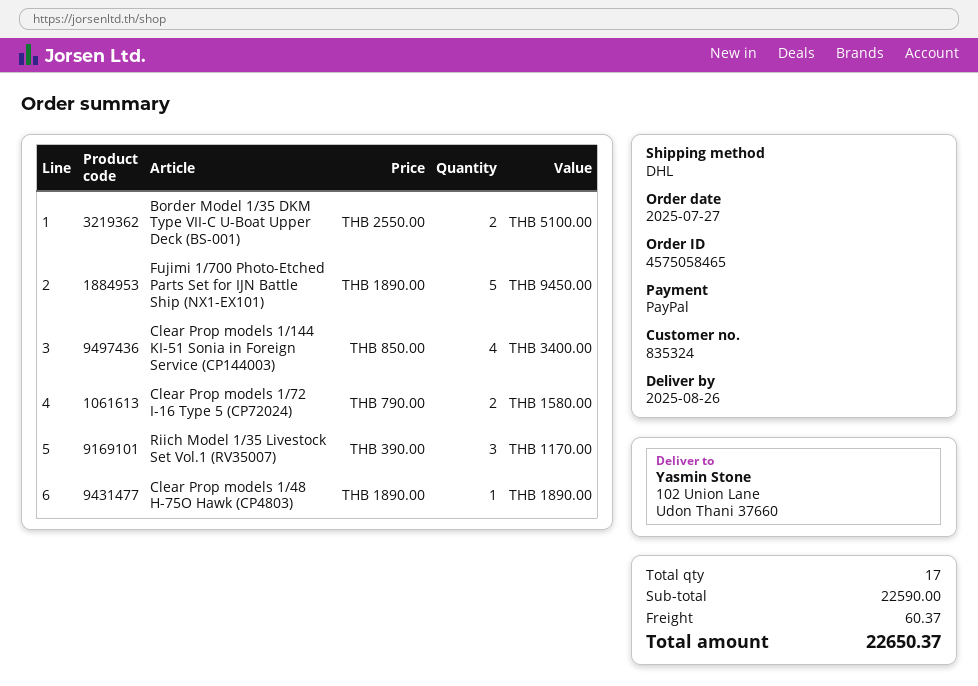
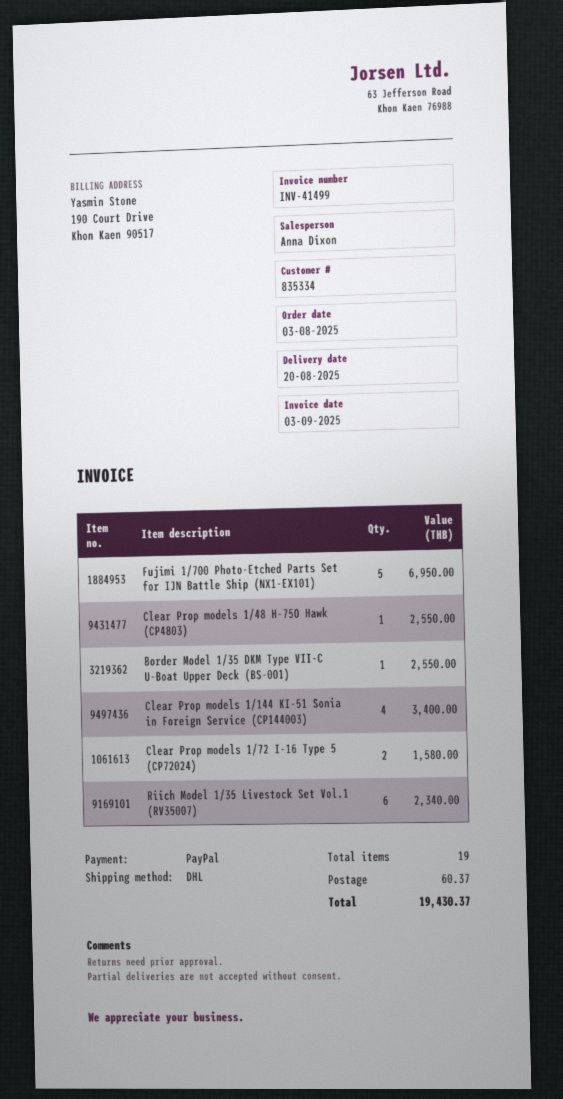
order date: 2025-07-27 -> 2025-08-03
delivery date: 2025-08-26 -> 2025-08-20
customer number: 835324 -> 835334
Border Model 1/35 DKM Type VII-C U-Boat Upper Deck (BS-001): 2 for 5100.00 -> 1 for 2550.00
Fujimi 1/700 Photo-Etched Parts Set for IJN Battle Ship (NX1-EX101): 5 for 9450.00 -> 5 for 6950.00
Riich Model 1/35 Livestock Set Vol.1 (RV35007): 3 for 1170.00 -> 6 for 2340.00
Clear Prop models 1/48 H-75O Hawk (CP4803): 1 for 1890.00 -> 1 for 2550.00
total quantity: 17 -> 19
total: 22650.37 -> 19430.37

